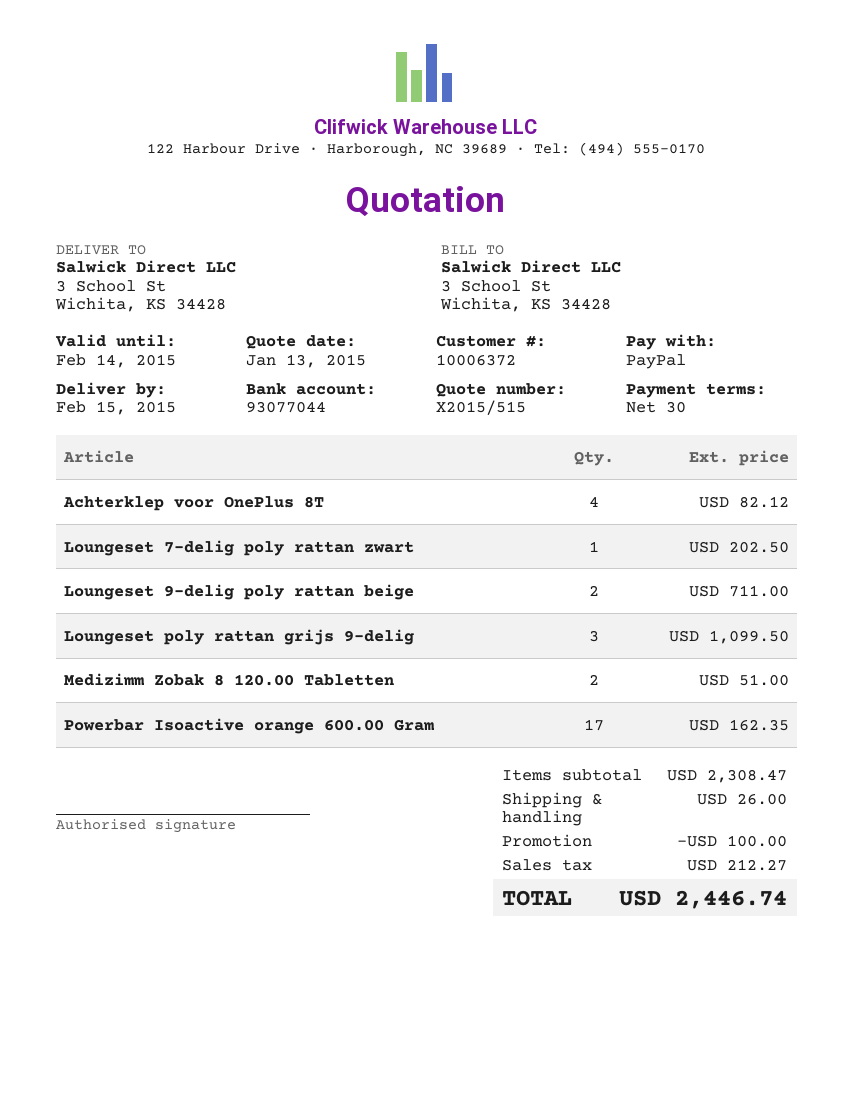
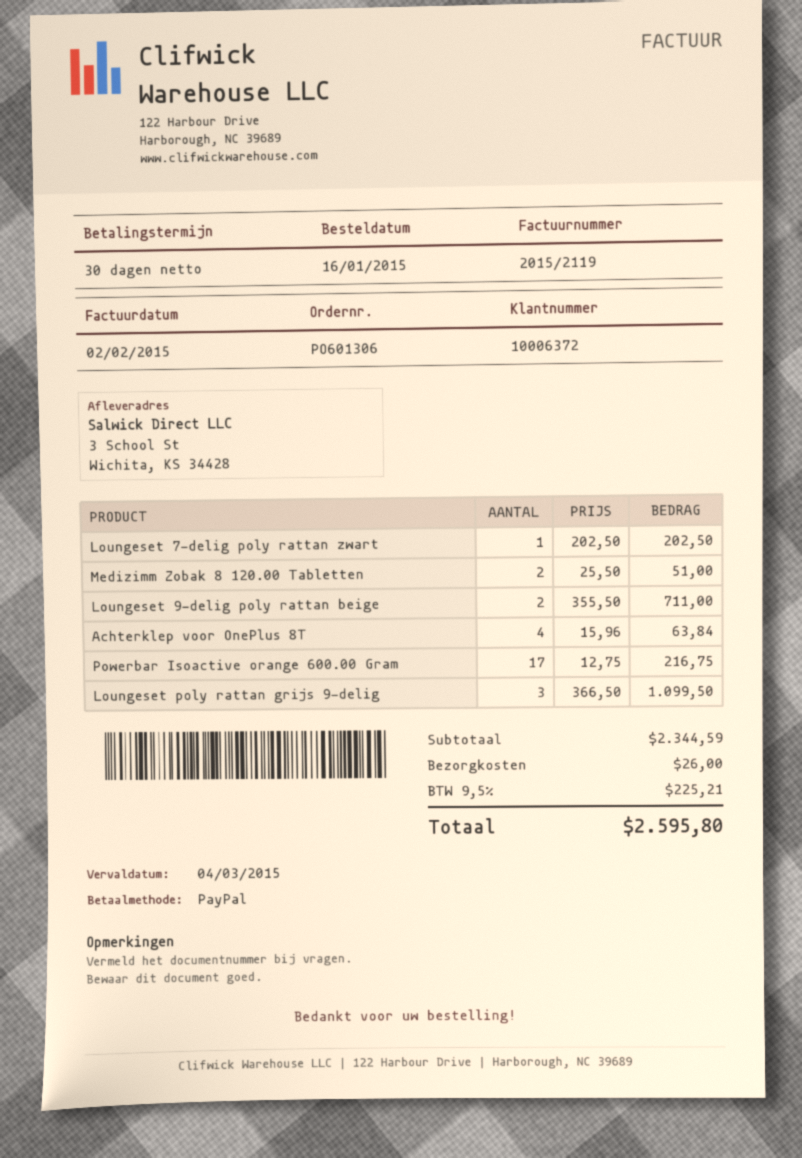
Achterklep voor OnePlus 8T: 4 for 82.12 -> 4 for 63.84
Powerbar Isoactive orange 600.00 Gram: 17 for 162.35 -> 17 for 216.75
subtotal: 2308.47 -> 2344.59
discount: 100.00 -> none
tax: 212.27 -> 225.21
total: 2446.74 -> 2595.80

